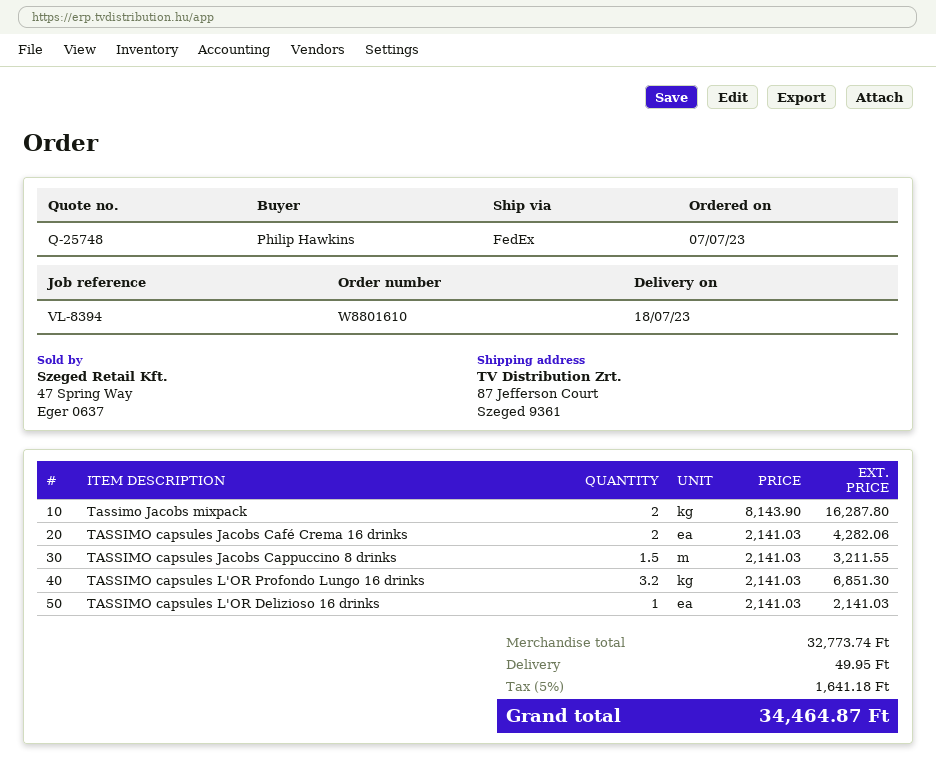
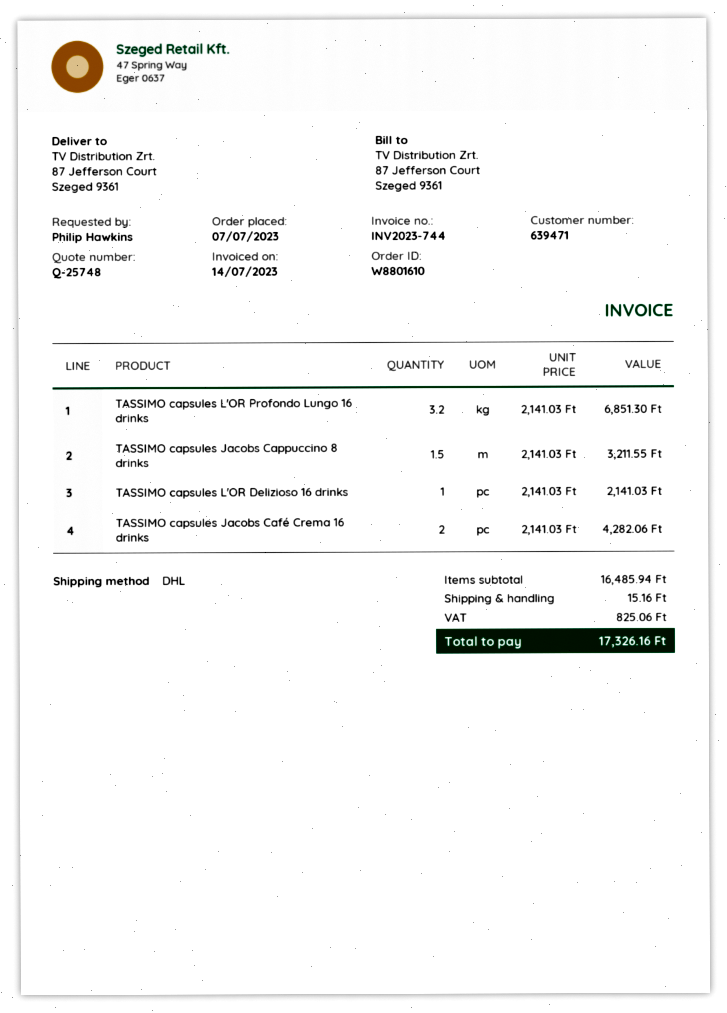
shipping method: FedEx -> DHL
Tassimo Jacobs mixpack: 2 x 8143.90 = 16287.80 -> none
subtotal: 32773.74 -> 16485.94
shipping: 49.95 -> 15.16
tax: 1641.18 -> 825.06
total: 34464.87 -> 17326.16

